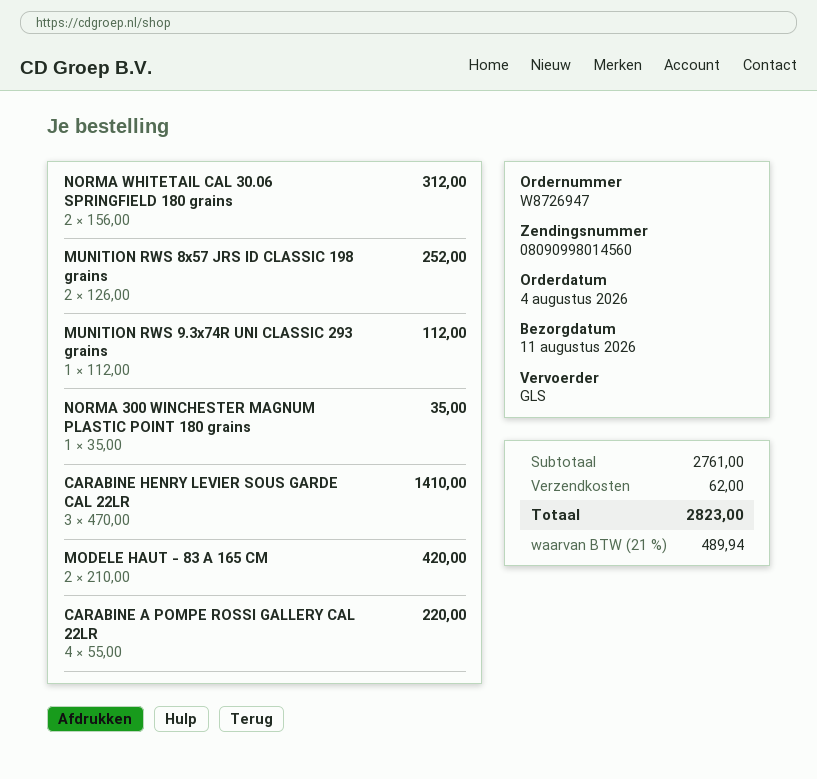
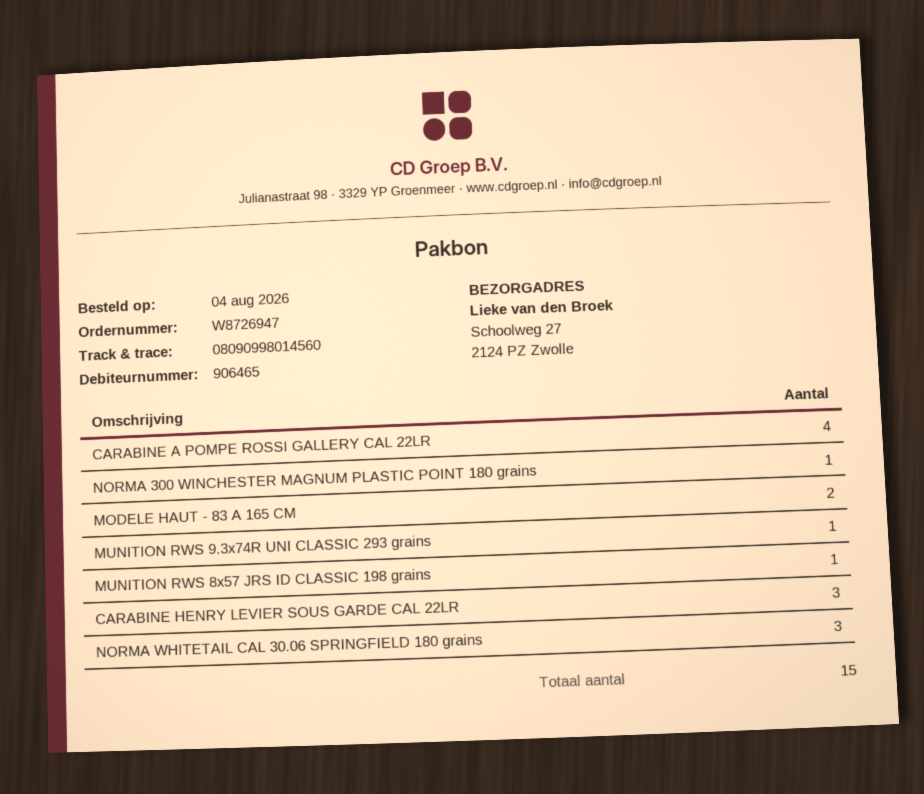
NORMA WHITETAIL CAL 30.06 SPRINGFIELD 180 grains: 2 -> 3
MUNITION RWS 8x57 JRS ID CLASSIC 198 grains: 2 -> 1

